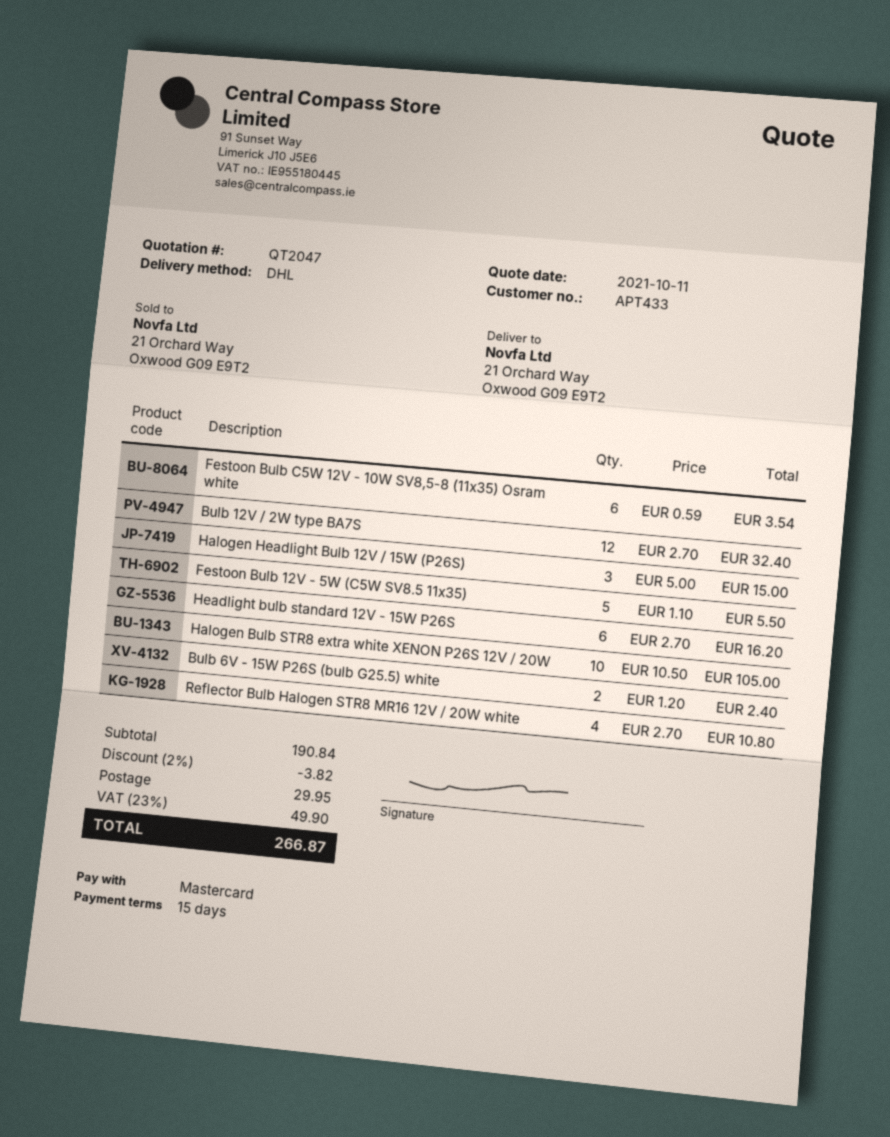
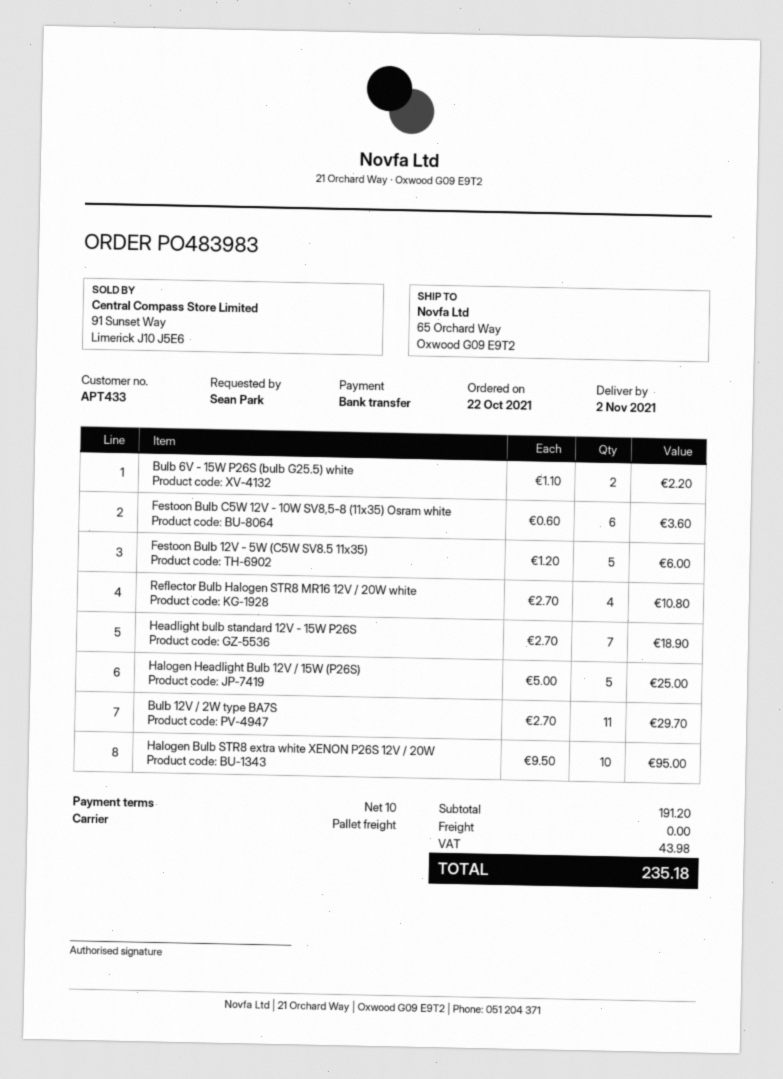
payment terms: 15 days -> 10 days
payment method: Mastercard -> bank transfer
shipping method: DHL -> pallet freight
ship to: 21 Orchard Way, Oxwood G09 E9T2 -> 65 Orchard Way, Oxwood G09 E9T2
Festoon Bulb C5W 12V - 10W SV8,5-8 (11x35) Osram white: 6 x 0.59 = 3.54 -> 6 x 0.60 = 3.60
Bulb 12V / 2W type BA7S: 12 x 2.70 = 32.40 -> 11 x 2.70 = 29.70
Halogen Headlight Bulb 12V / 15W (P26S): 3 x 5.00 = 15.00 -> 5 x 5.00 = 25.00
Festoon Bulb 12V - 5W (C5W SV8.5 11x35): 5 x 1.10 = 5.50 -> 5 x 1.20 = 6.00
Headlight bulb standard 12V - 15W P26S: 6 x 2.70 = 16.20 -> 7 x 2.70 = 18.90
Halogen Bulb STR8 extra white XENON P26S 12V / 20W: 10 x 10.50 = 105.00 -> 10 x 9.50 = 95.00
Bulb 6V - 15W P26S (bulb G25.5) white: 2 x 1.20 = 2.40 -> 2 x 1.10 = 2.20
subtotal: 190.84 -> 191.20
discount: 2% = 3.82 -> none
shipping: 29.95 -> 0.00
tax: 49.90 -> 43.98
total: 266.87 -> 235.18

